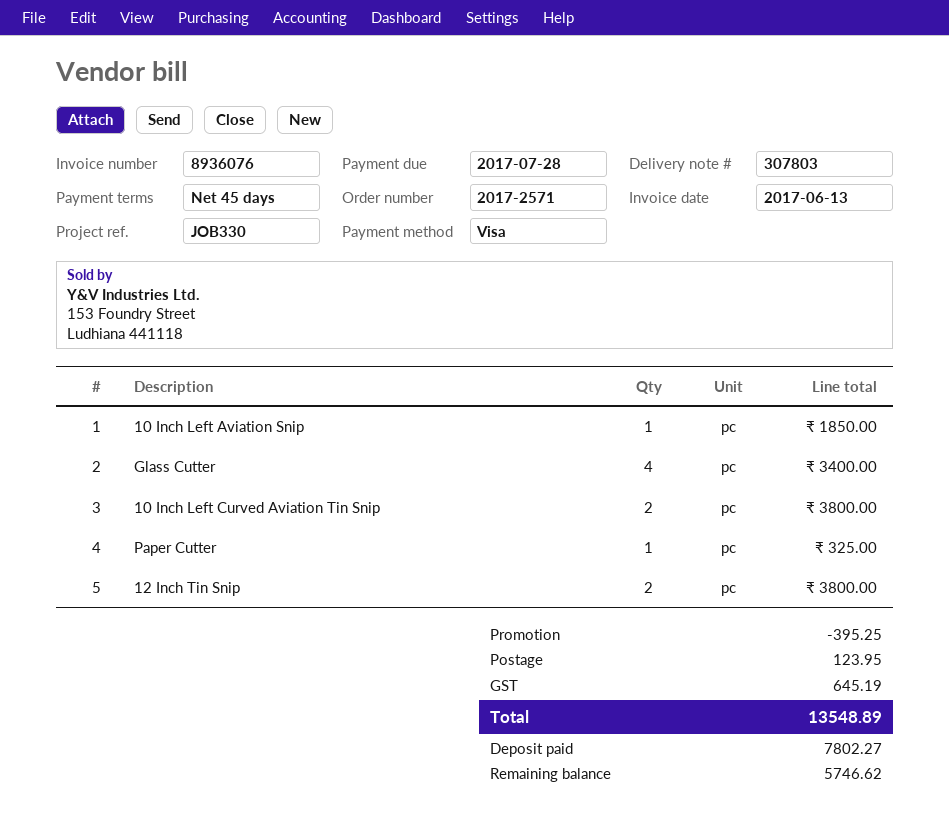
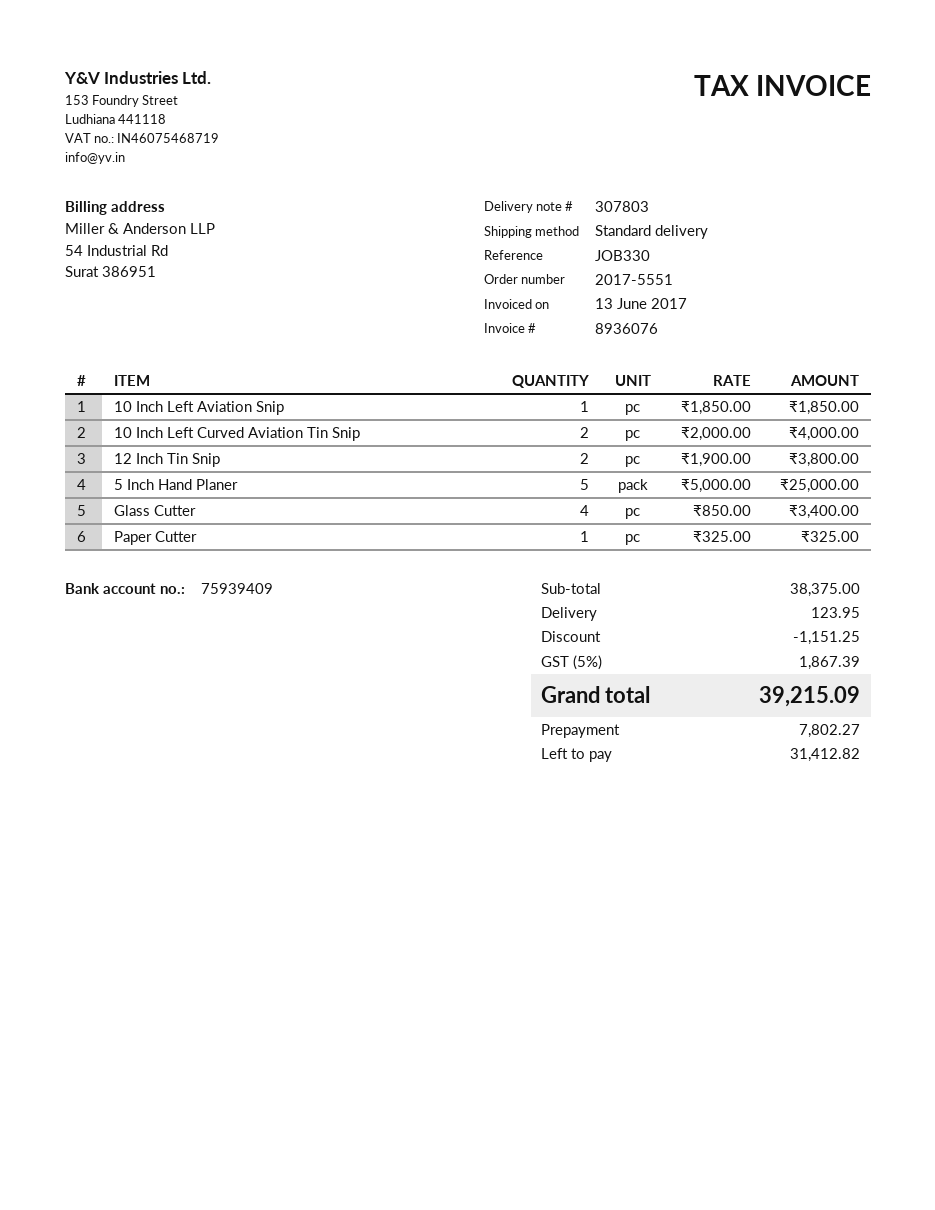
order number: 2017-2571 -> 2017-5551
10 Inch Left Curved Aviation Tin Snip: 2 for 3800.00 -> 2 for 4000.00
5 Inch Hand Planer: none -> 5 for 25000.00
discount: 395.25 -> 1151.25
tax: 645.19 -> 1867.39
total: 13548.89 -> 39215.09
balance: 5746.62 -> 31412.82

